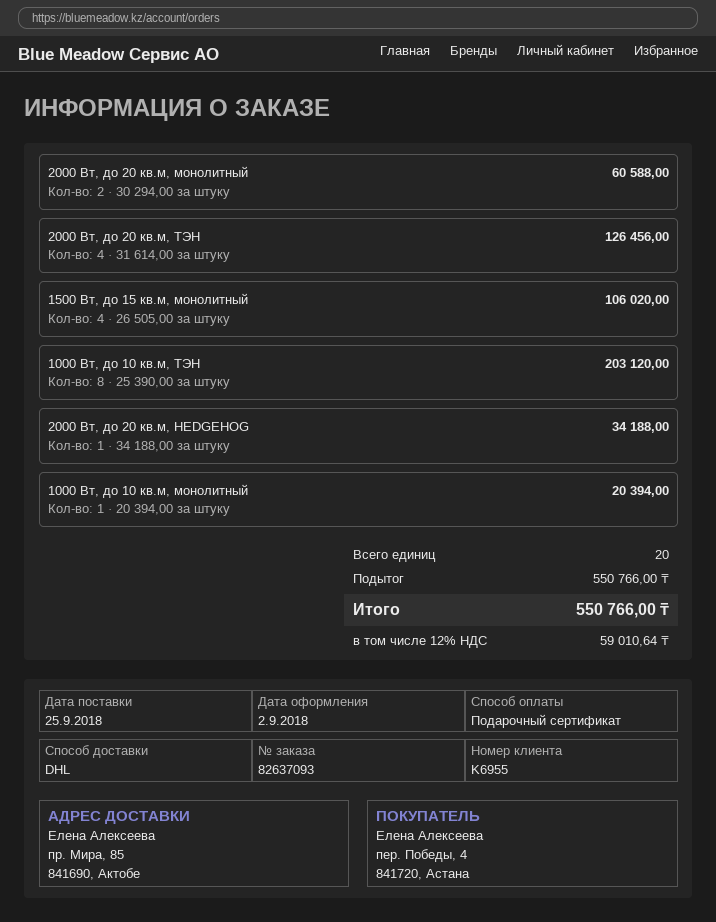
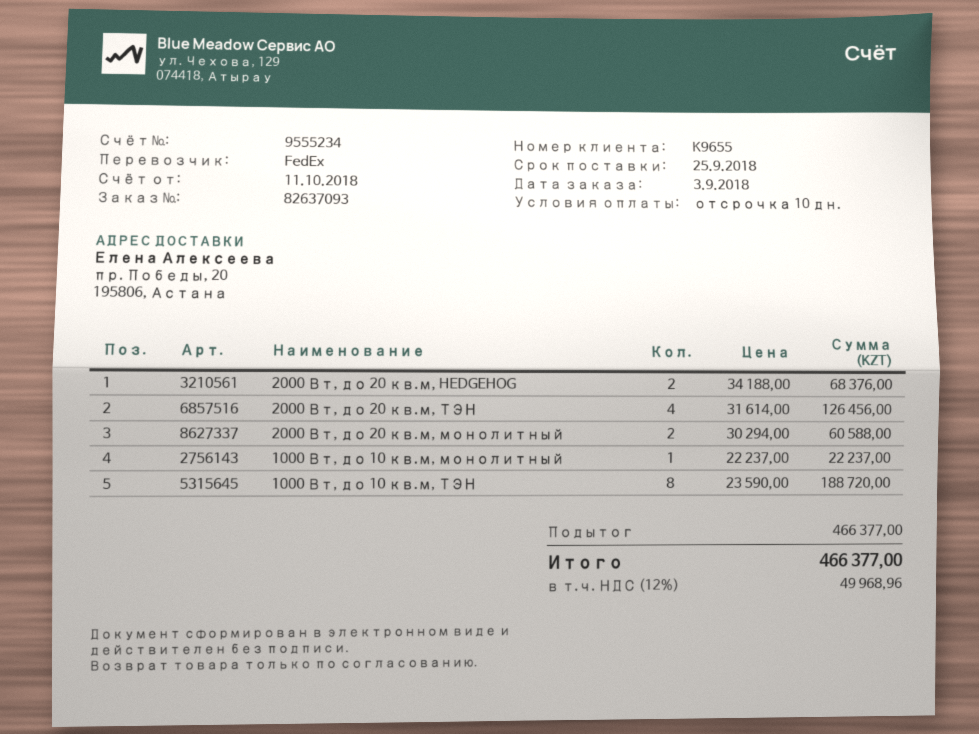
order date: 2018-09-02 -> 2018-09-03
customer number: K6955 -> K9655
shipping method: DHL -> FedEx
ship to: пр. Мира, 85, 841690, Актобе -> пр. Победы, 20, 195806, Астана
1500 Вт, до 15 кв.м, монолитный: 4 x 26505.00 = 106020.00 -> none
1000 Вт, до 10 кв.м, ТЭН: 8 x 25390.00 = 203120.00 -> 8 x 23590.00 = 188720.00
2000 Вт, до 20 кв.м, HEDGEHOG: 1 x 34188.00 = 34188.00 -> 2 x 34188.00 = 68376.00
1000 Вт, до 10 кв.м, монолитный: 1 x 20394.00 = 20394.00 -> 1 x 22237.00 = 22237.00
subtotal: 550766.00 -> 466377.00
tax: 12% = 59010.64 -> 12% = 49968.96
total: 550766.00 -> 466377.00

